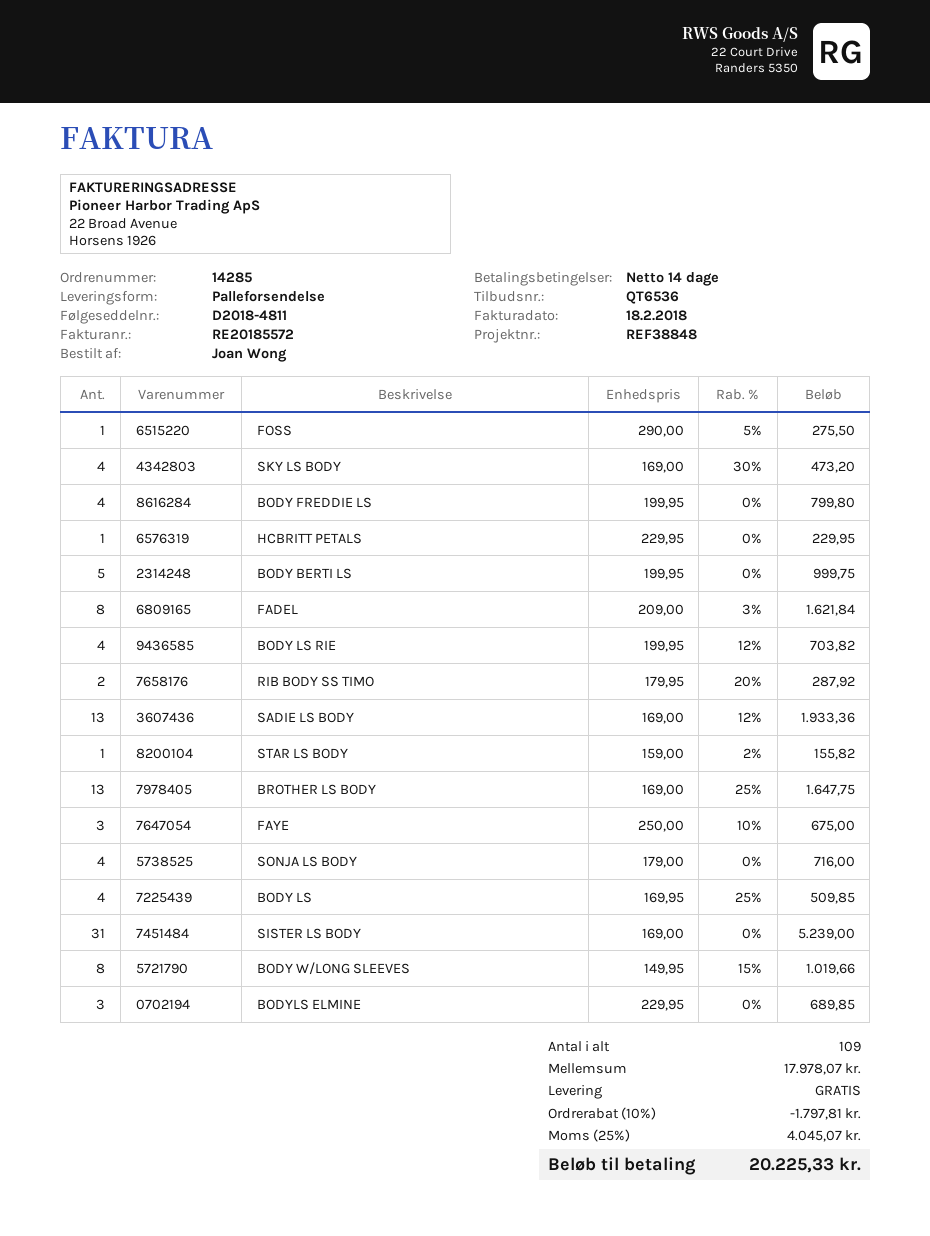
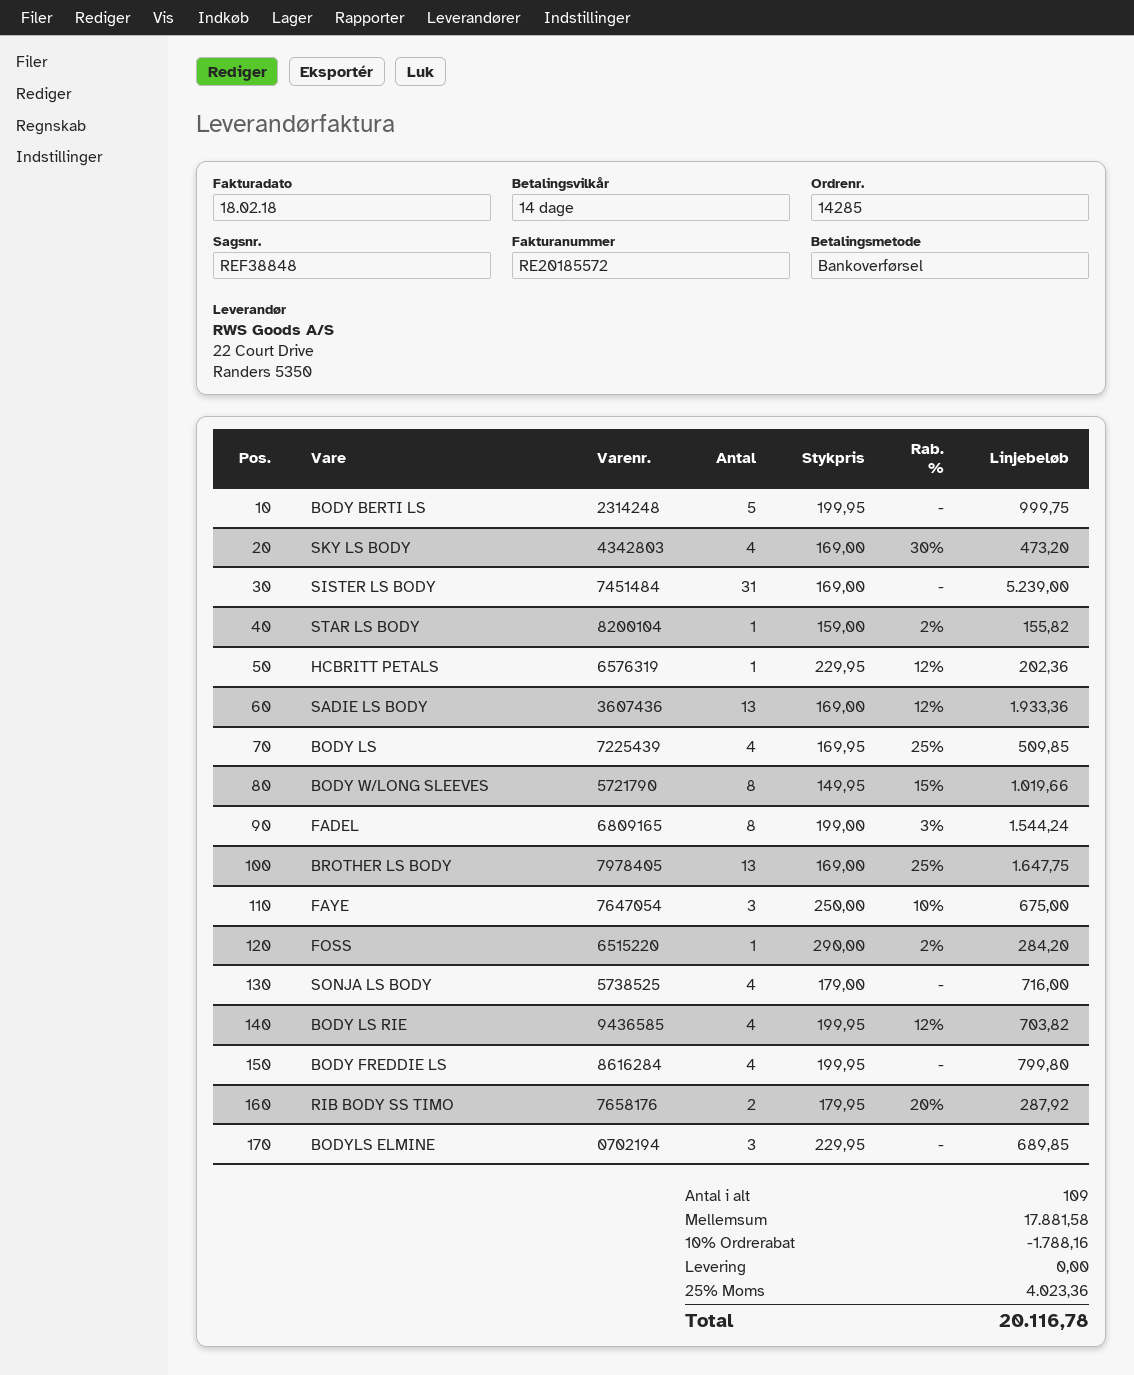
FOSS: 1 x 290.00 - 5% = 275.50 -> 1 x 290.00 - 2% = 284.20
HCBRITT PETALS: 1 x 229.95 = 229.95 -> 1 x 229.95 - 12% = 202.36
FADEL: 8 x 209.00 - 3% = 1621.84 -> 8 x 199.00 - 3% = 1544.24
subtotal: 17978.07 -> 17881.58
discount: 10% = 1797.81 -> 10% = 1788.16
tax: 25% = 4045.07 -> 25% = 4023.36
total: 20225.33 -> 20116.78

